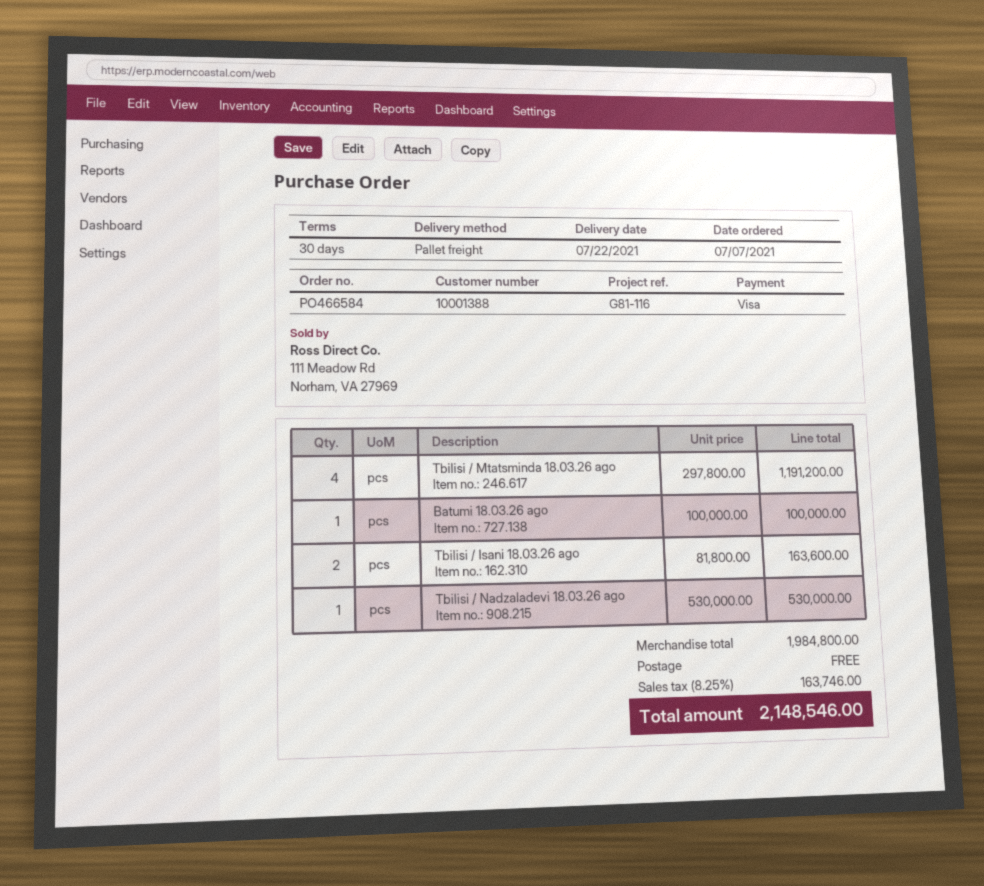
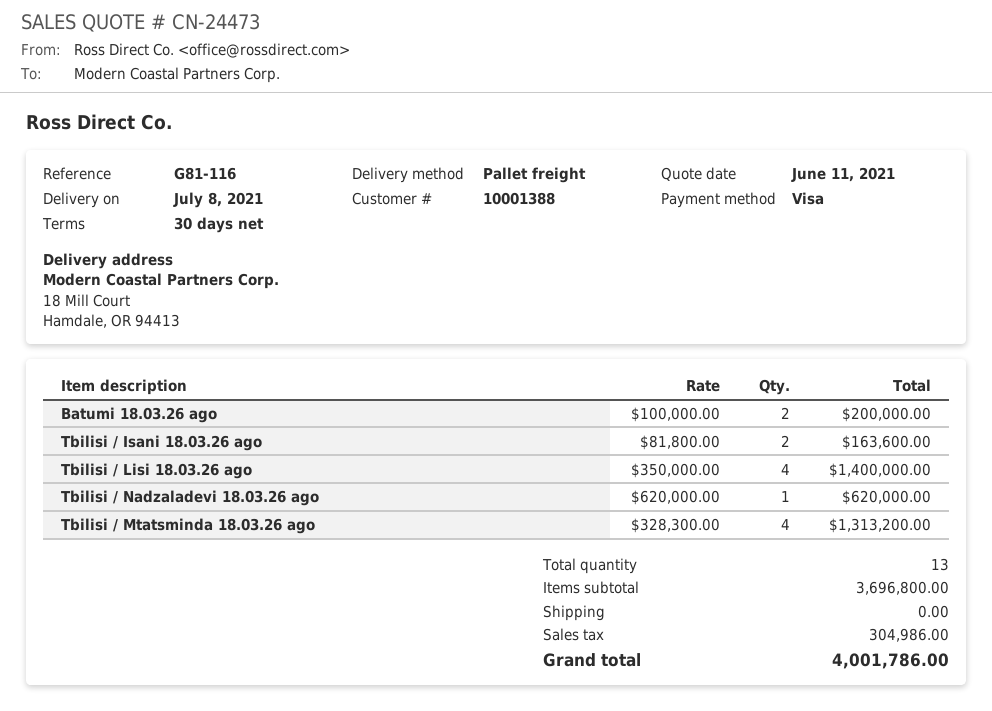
delivery date: 2021-07-22 -> 2021-07-08
Tbilisi / Mtatsminda 18.03.26 ago: 4 x 297800.00 = 1191200.00 -> 4 x 328300.00 = 1313200.00
Batumi 18.03.26 ago: 1 x 100000.00 = 100000.00 -> 2 x 100000.00 = 200000.00
Tbilisi / Nadzaladevi 18.03.26 ago: 1 x 530000.00 = 530000.00 -> 1 x 620000.00 = 620000.00
Tbilisi / Lisi 18.03.26 ago: none -> 4 x 350000.00 = 1400000.00
subtotal: 1984800.00 -> 3696800.00
tax: 163746.00 -> 304986.00
total: 2148546.00 -> 4001786.00

